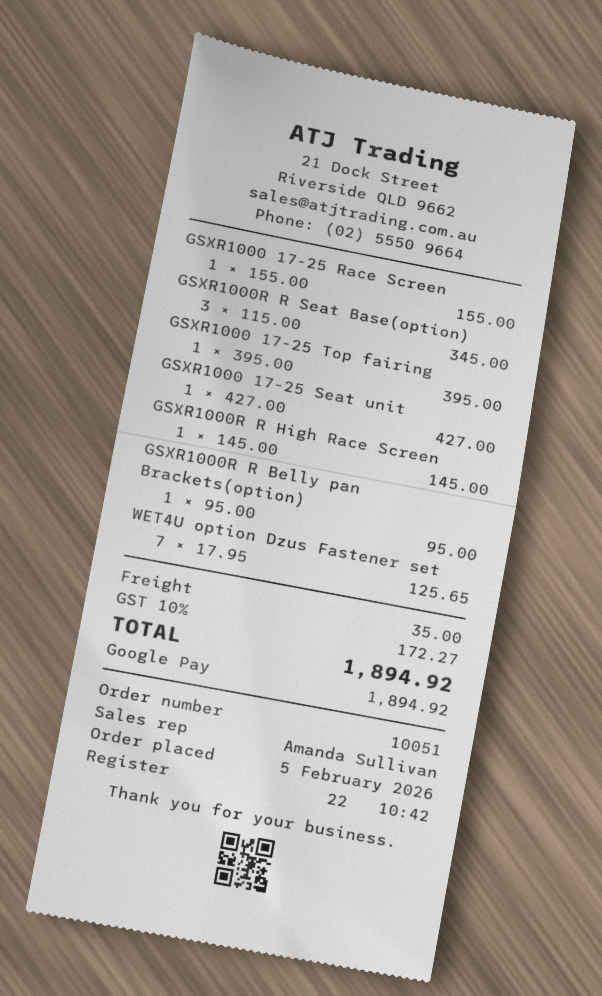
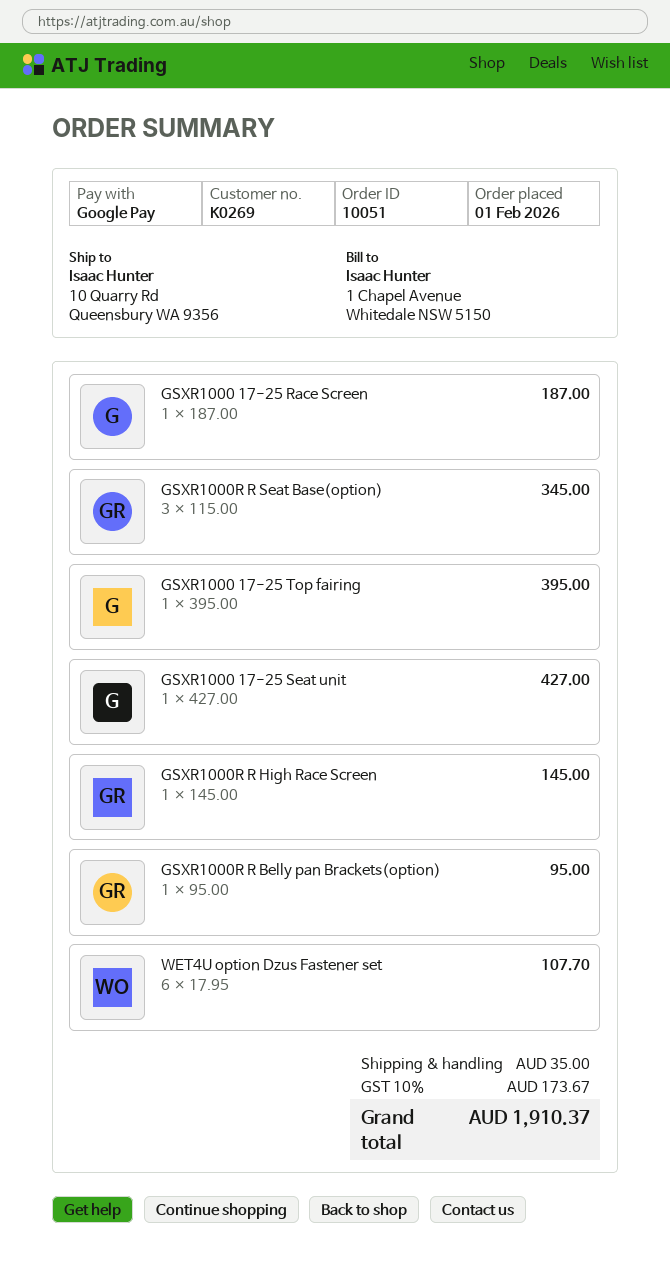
order date: 2026-02-05 -> 2026-02-01
GSXR1000 17-25 Race Screen: 1 x 155.00 = 155.00 -> 1 x 187.00 = 187.00
WET4U option Dzus Fastener set: 7 x 17.95 = 125.65 -> 6 x 17.95 = 107.70
tax: 10% = 172.27 -> 10% = 173.67
total: 1894.92 -> 1910.37

